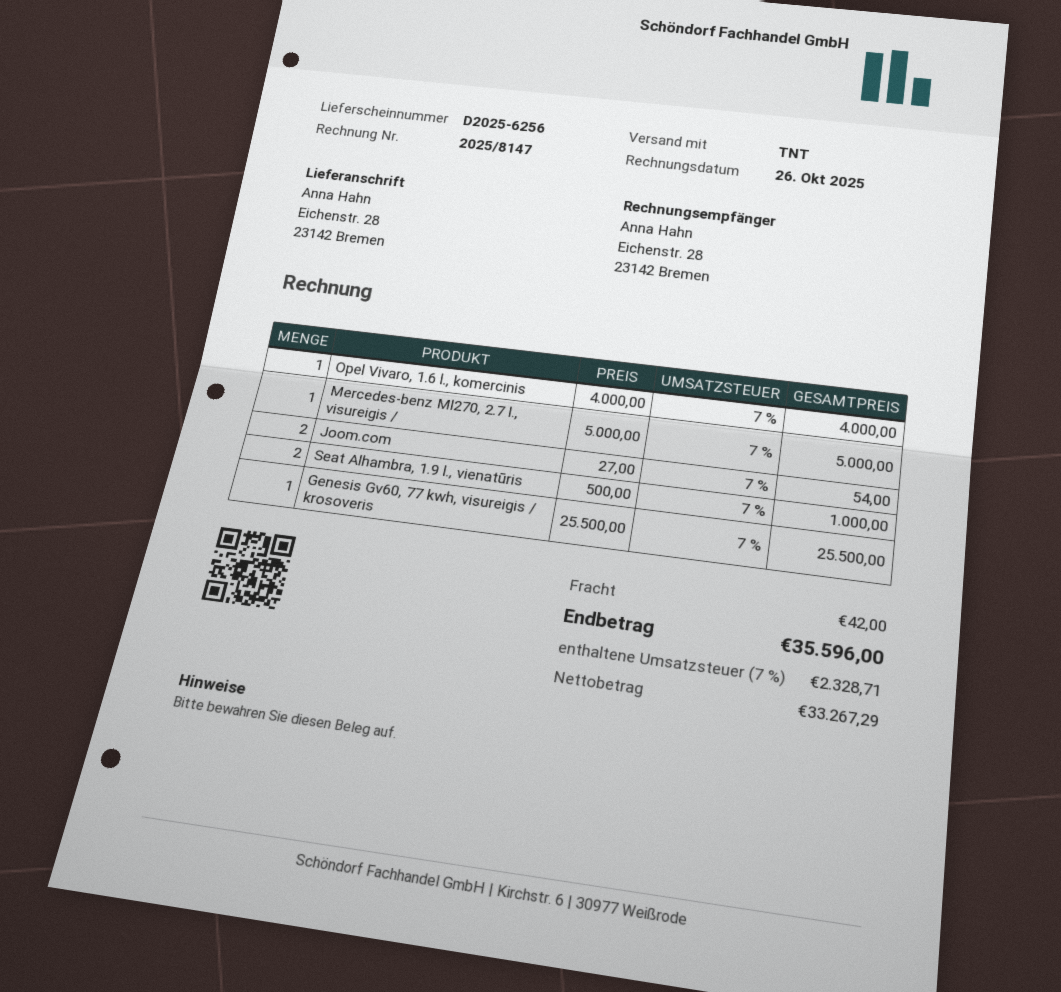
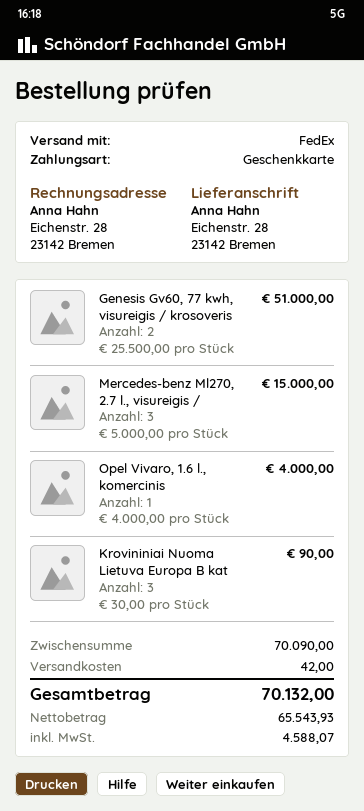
shipping method: TNT -> FedEx
Mercedes-benz Ml270, 2.7 l., visureigis /: 1 x 5000.00 = 5000.00 -> 3 x 5000.00 = 15000.00
Joom.com: 2 x 27.00 = 54.00 -> none
Seat Alhambra, 1.9 l., vienatūris: 2 x 500.00 = 1000.00 -> none
Genesis Gv60, 77 kwh, visureigis / krosoveris: 1 x 25500.00 = 25500.00 -> 2 x 25500.00 = 51000.00
Krovininiai Nuoma Lietuva Europa B kat: none -> 3 x 30.00 = 90.00
net: 33267.29 -> 65543.93
tax: 2328.71 -> 4588.07
total: 35596.00 -> 70132.00

